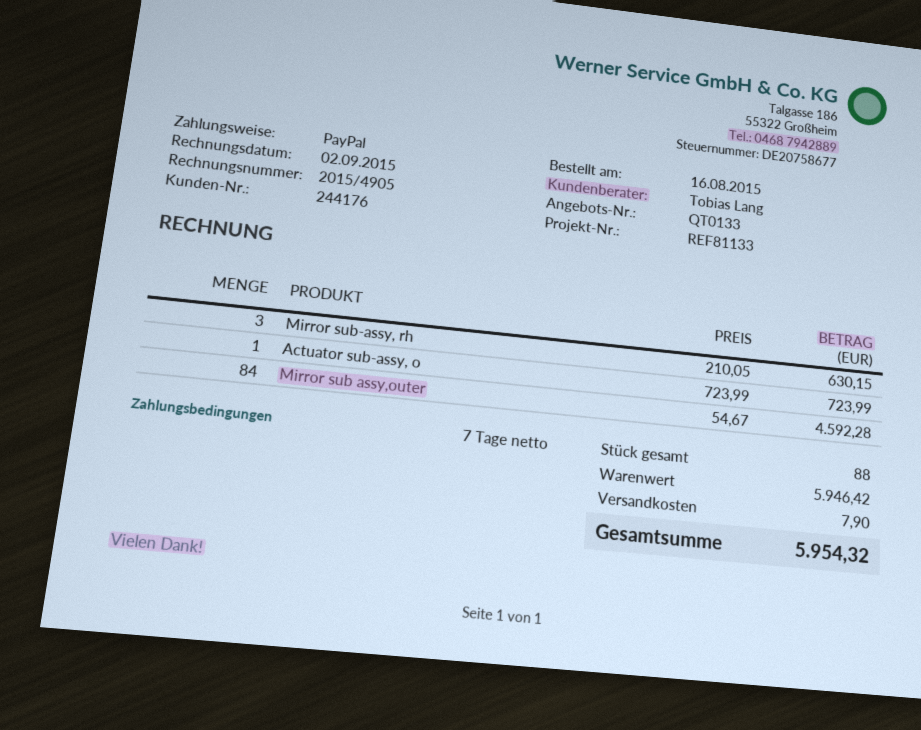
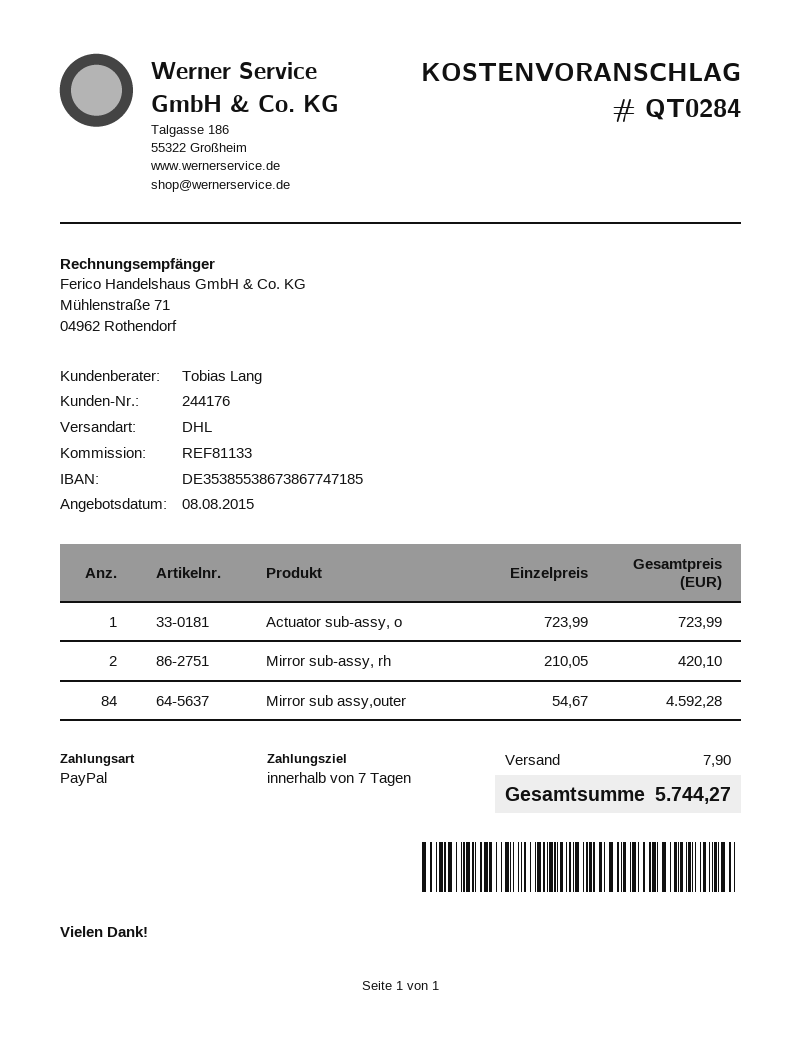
quote number: QT0133 -> QT0284
Mirror sub-assy, rh: 3 x 210.05 = 630.15 -> 2 x 210.05 = 420.10
total: 5954.32 -> 5744.27

